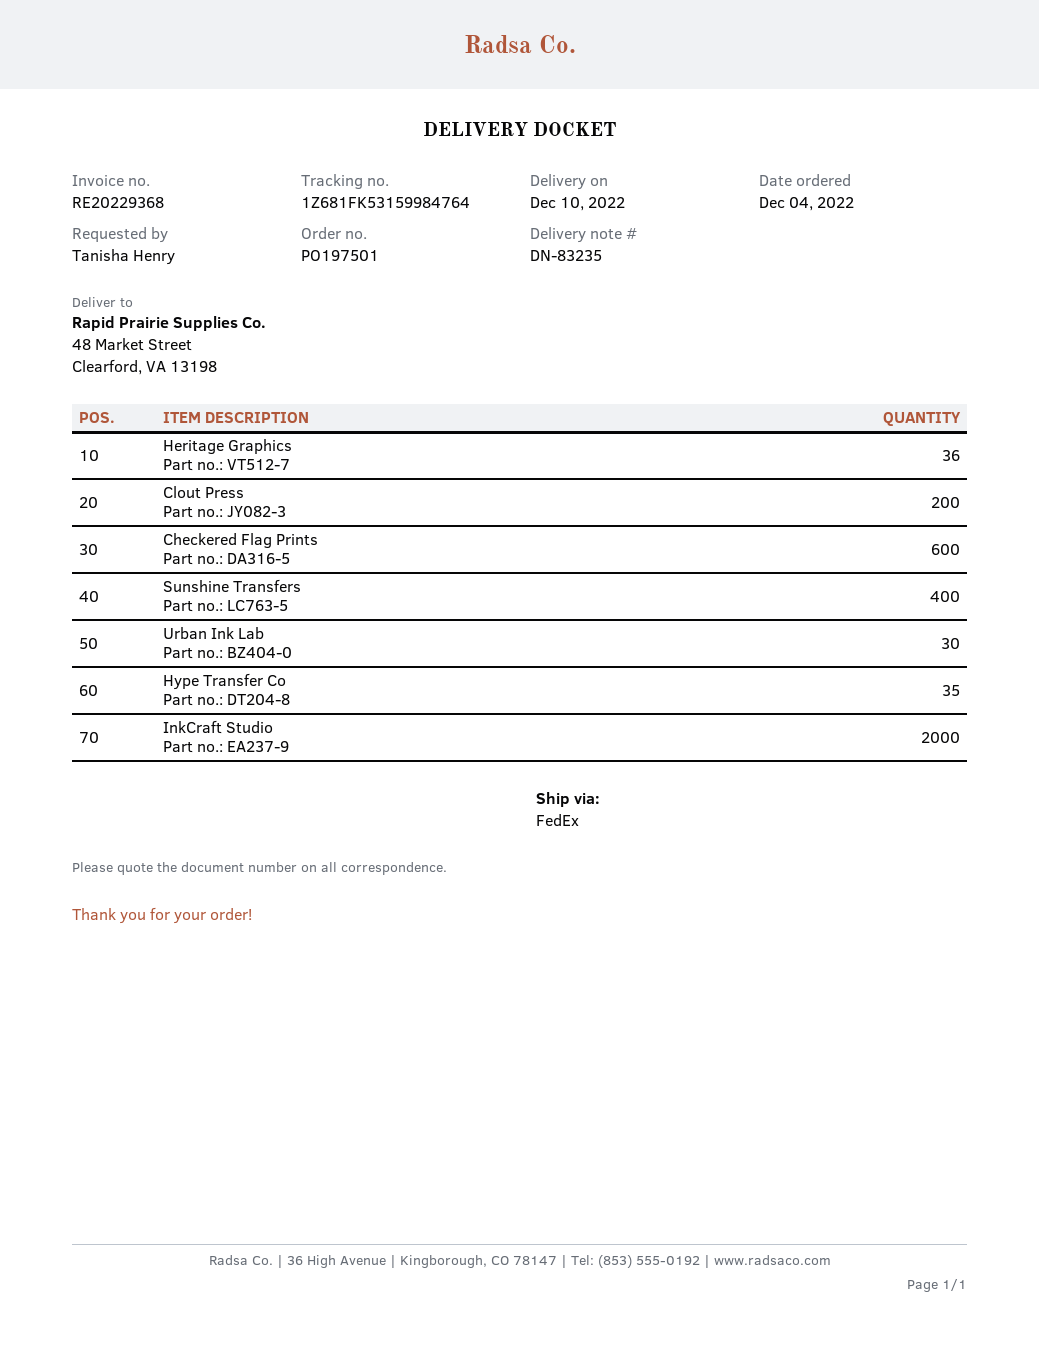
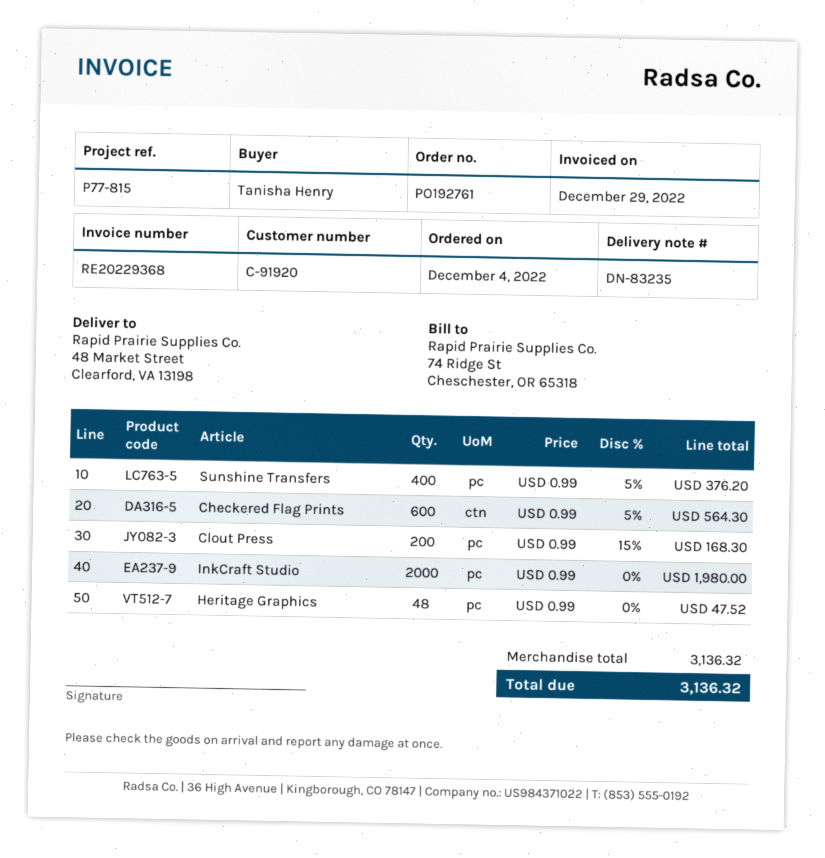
order number: PO197501 -> PO192761
Heritage Graphics: 36 -> 48
Urban Ink Lab: 30 -> none
Hype Transfer Co: 35 -> none

